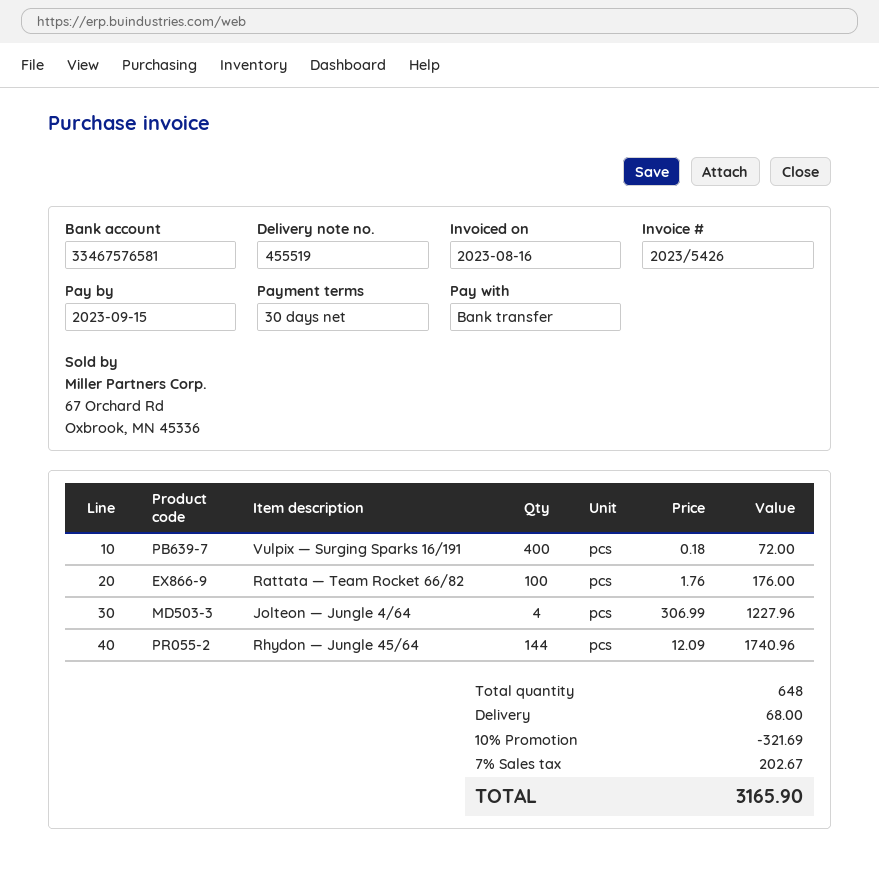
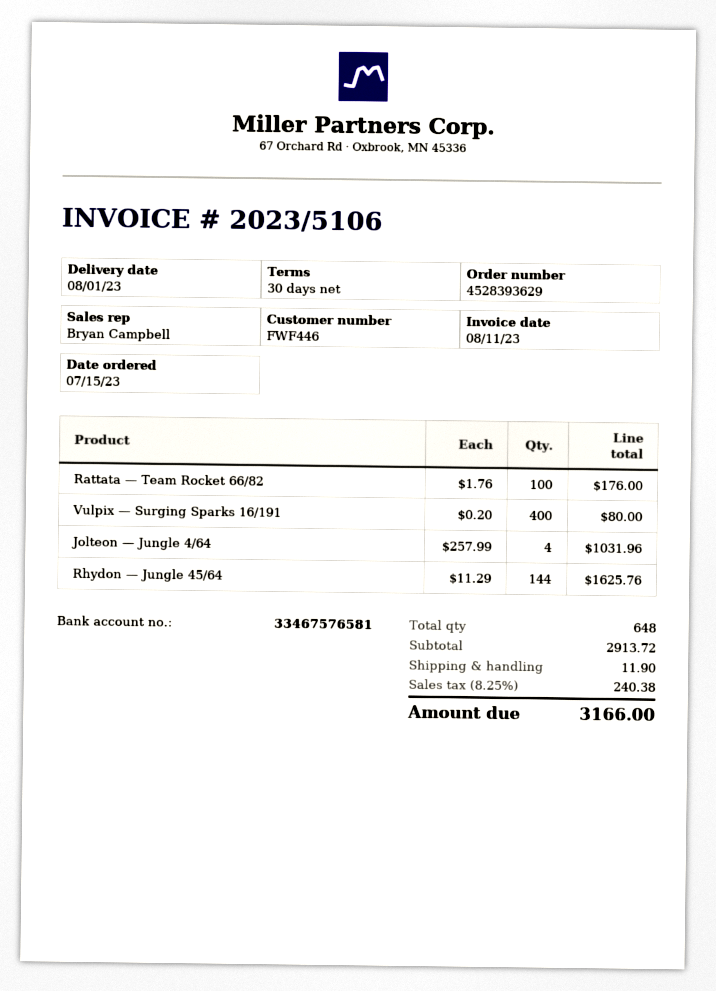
invoice number: 2023/5426 -> 2023/5106
invoice date: 2023-08-16 -> 2023-08-11
Vulpix — Surging Sparks 16/191: 400 x 0.18 = 72.00 -> 400 x 0.20 = 80.00
Jolteon — Jungle 4/64: 4 x 306.99 = 1227.96 -> 4 x 257.99 = 1031.96
Rhydon — Jungle 45/64: 144 x 12.09 = 1740.96 -> 144 x 11.29 = 1625.76
discount: 10% = 321.69 -> none
shipping: 68.00 -> 11.90
tax: 7% = 202.67 -> 8.25% = 240.38
total: 3165.90 -> 3166.00

